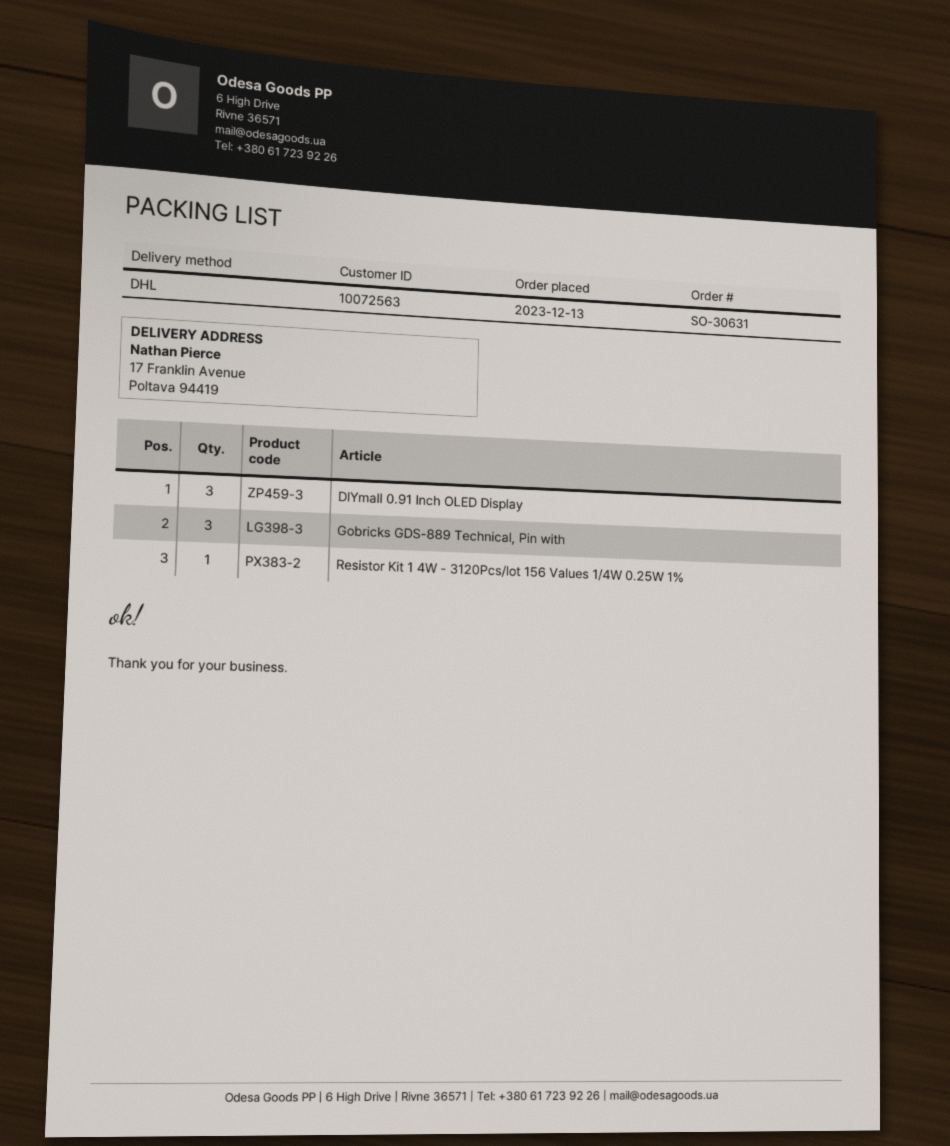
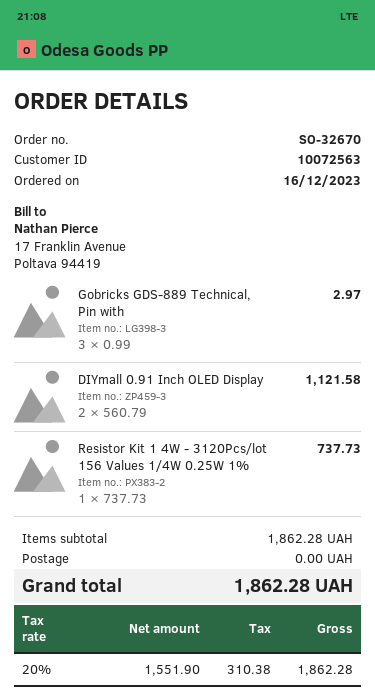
order number: SO-30631 -> SO-32670
order date: 2023-12-13 -> 2023-12-16
DIYmall 0.91 Inch OLED Display: 3 -> 2

